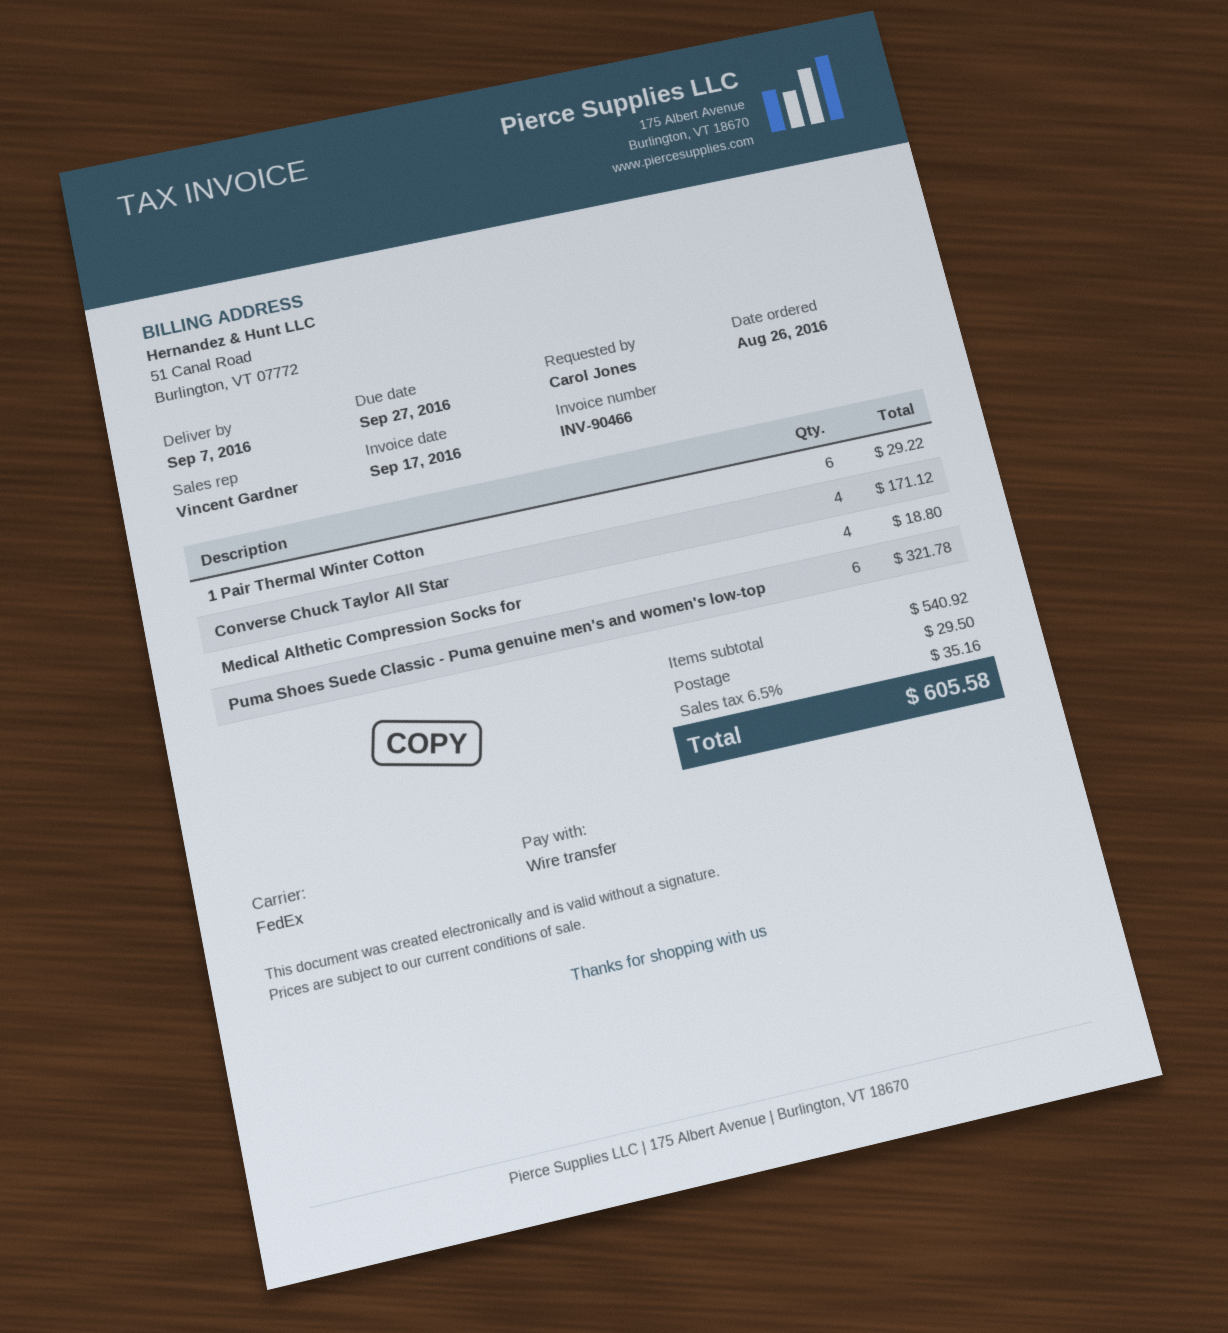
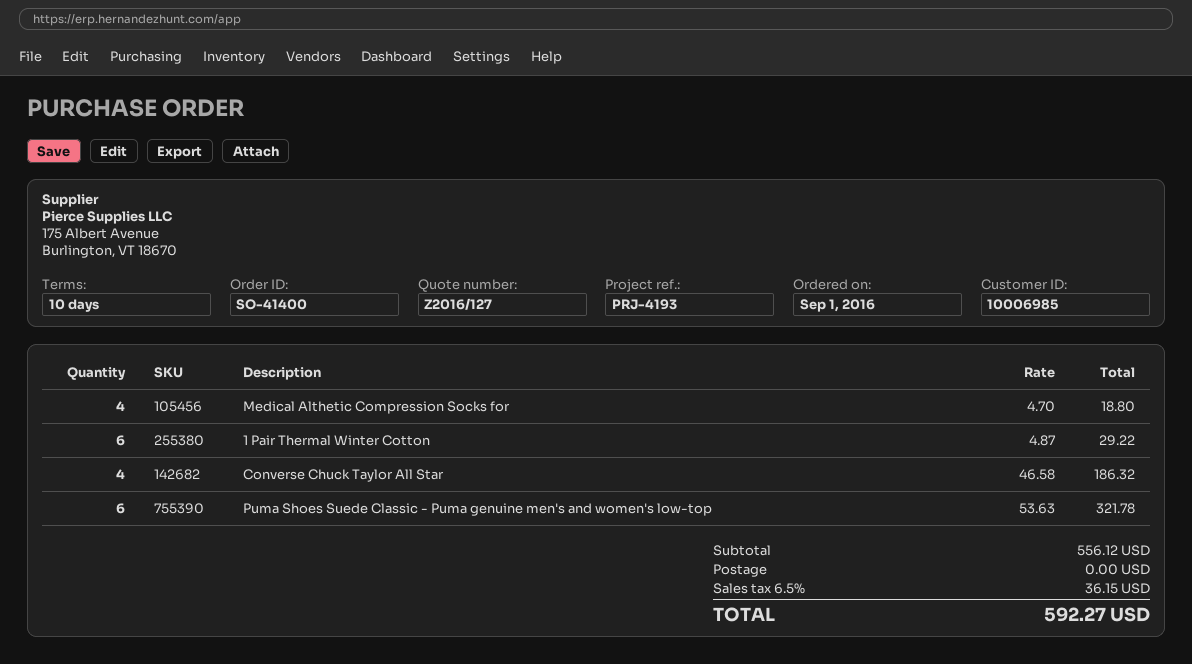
order date: 2016-08-26 -> 2016-09-01
Converse Chuck Taylor All Star: 4 for 171.12 -> 4 for 186.32
subtotal: 540.92 -> 556.12
shipping: 29.50 -> 0.00
tax: 6.5% = 35.16 -> 6.5% = 36.15
total: 605.58 -> 592.27

